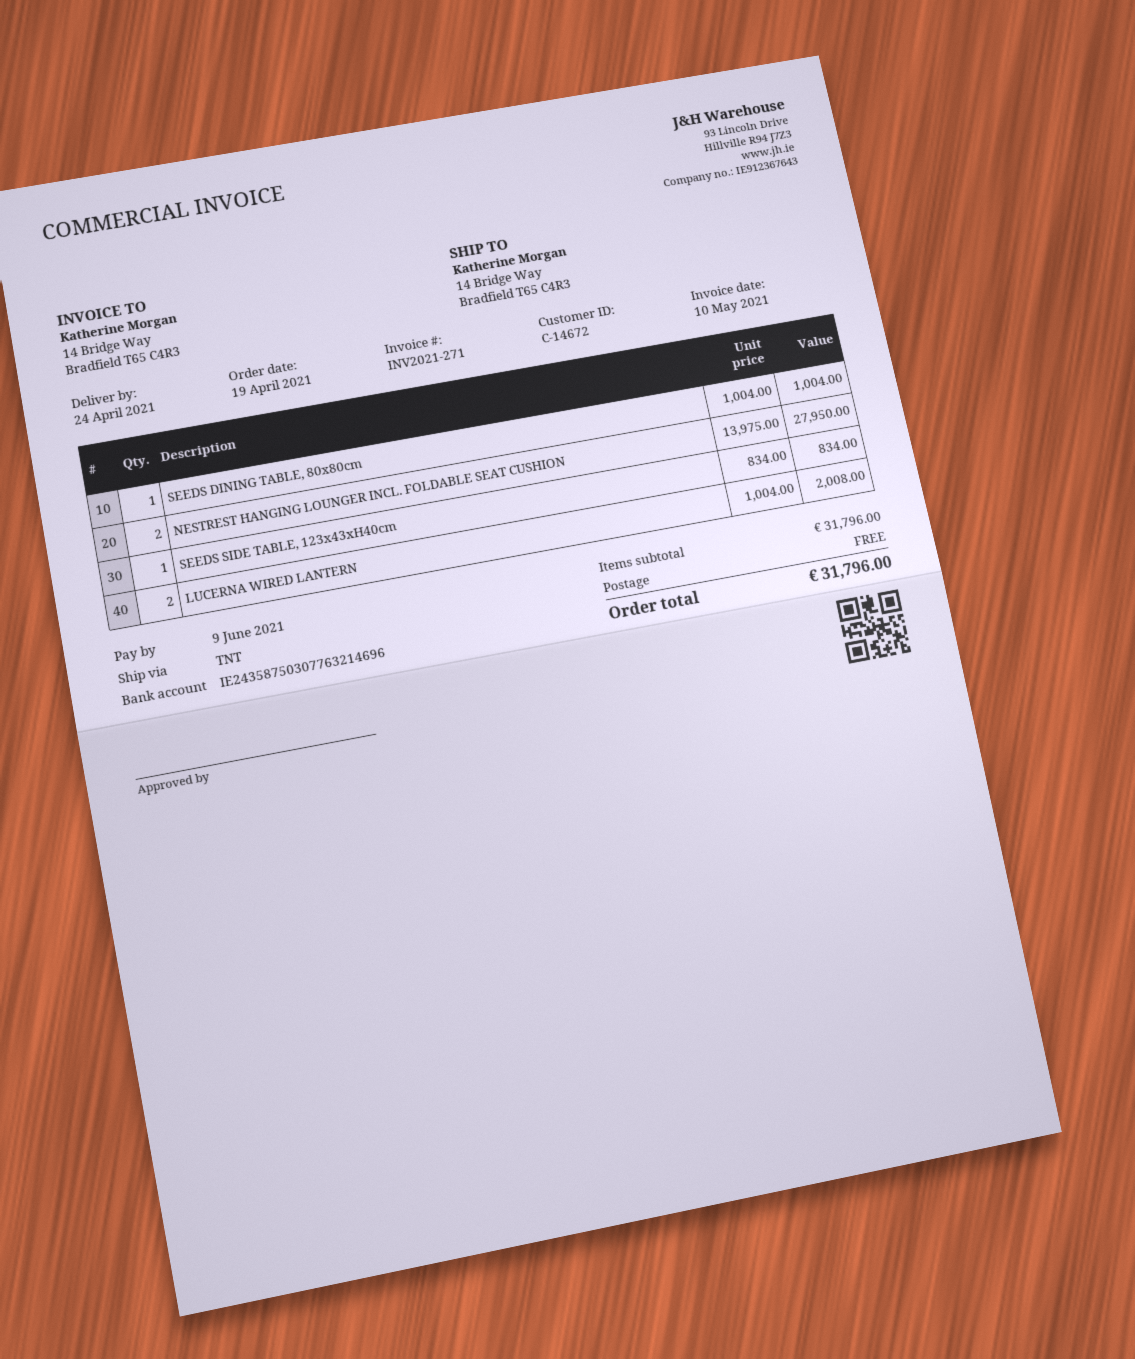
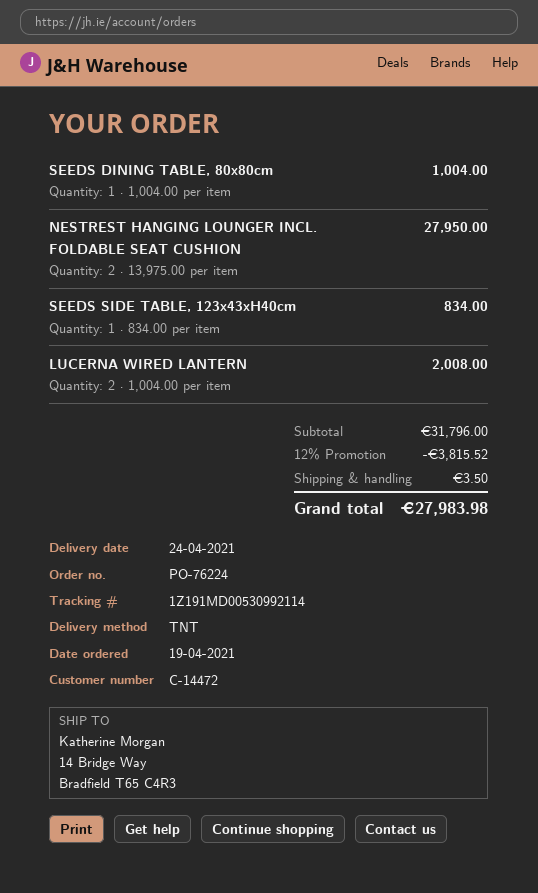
customer number: C-14672 -> C-14472
discount: none -> 12% = 3815.52
shipping: 0.00 -> 3.50
total: 31796.00 -> 27983.98

